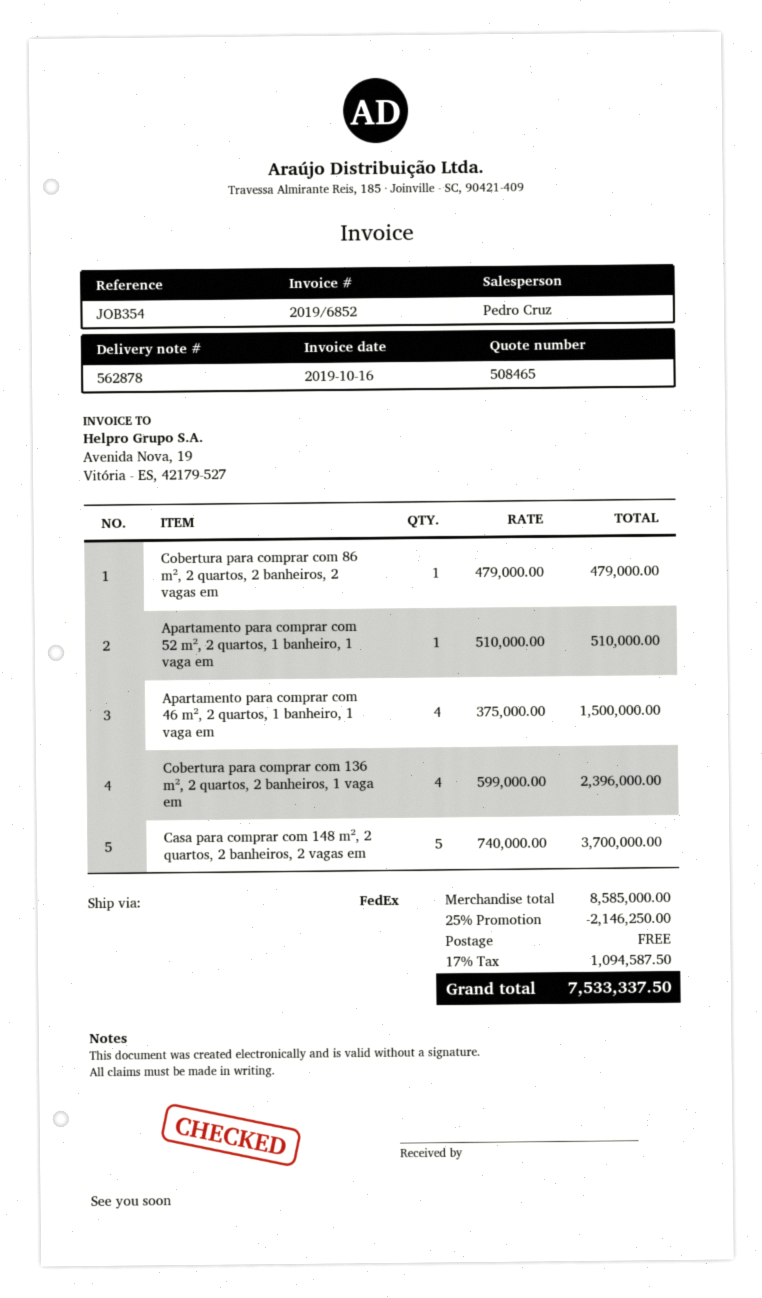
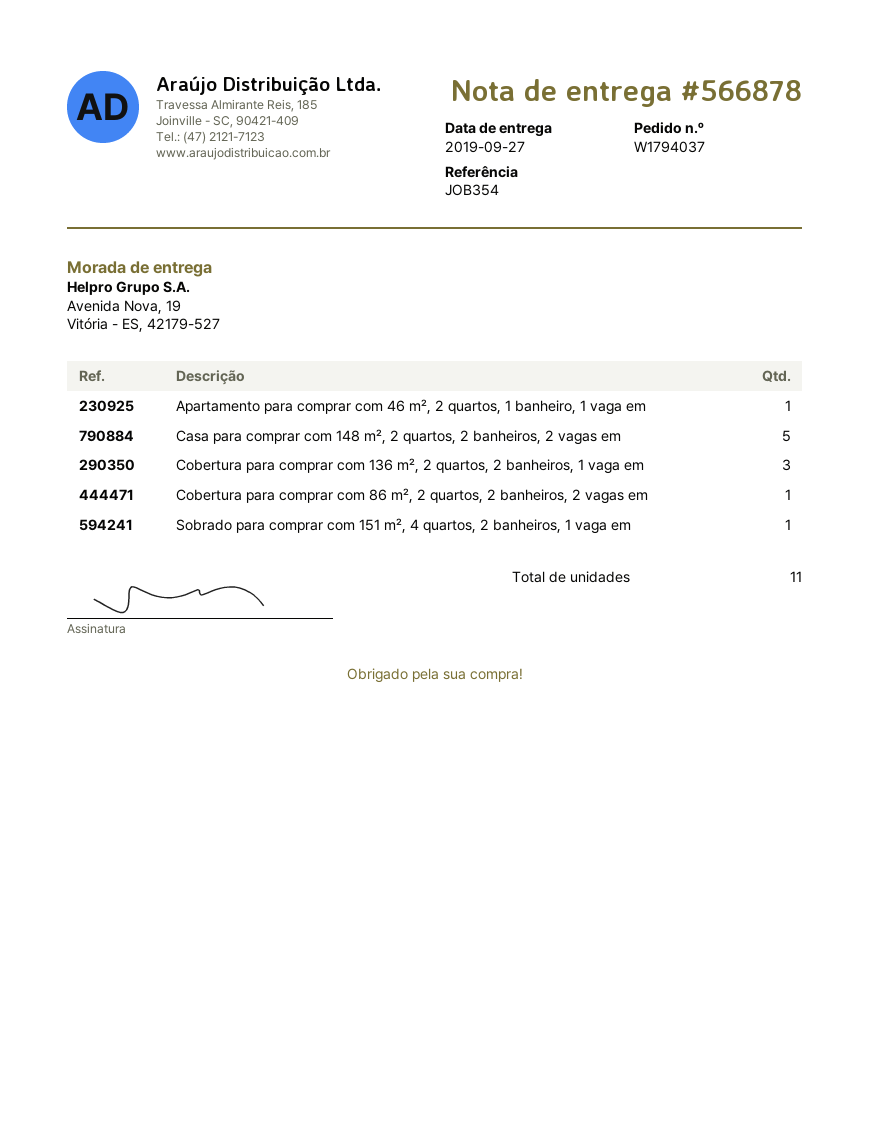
delivery note number: 562878 -> 566878
Apartamento para comprar com 52 m², 2 quartos, 1 banheiro, 1 vaga em: 1 -> none
Apartamento para comprar com 46 m², 2 quartos, 1 banheiro, 1 vaga em: 4 -> 1
Cobertura para comprar com 136 m², 2 quartos, 2 banheiros, 1 vaga em: 4 -> 3
Sobrado para comprar com 151 m², 4 quartos, 2 banheiros, 1 vaga em: none -> 1

